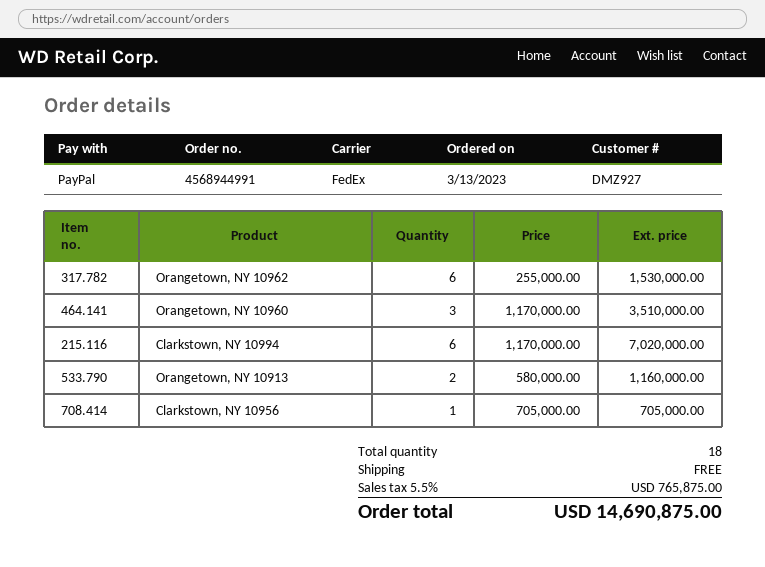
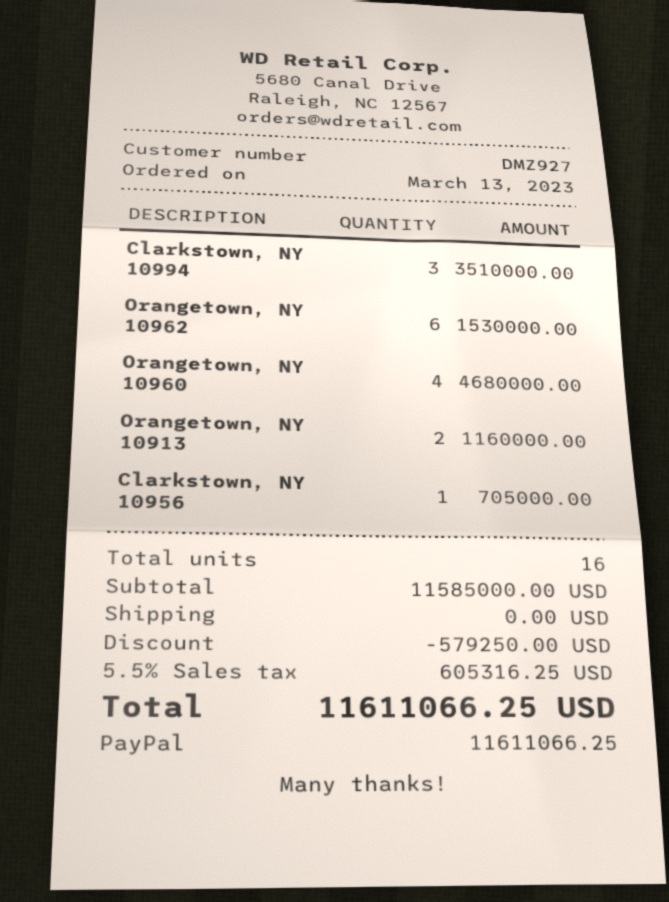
Orangetown, NY 10960: 3 for 3510000.00 -> 4 for 4680000.00
Clarkstown, NY 10994: 6 for 7020000.00 -> 3 for 3510000.00
total quantity: 18 -> 16
discount: none -> 579250.00
tax: 5.5% = 765875.00 -> 5.5% = 605316.25
total: 14690875.00 -> 11611066.25

